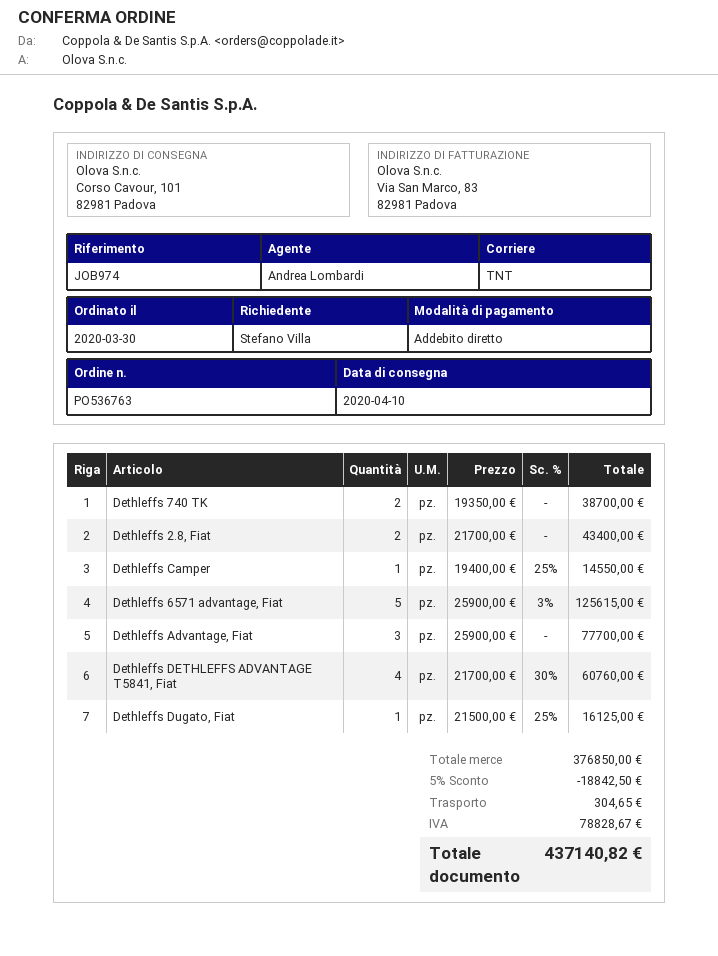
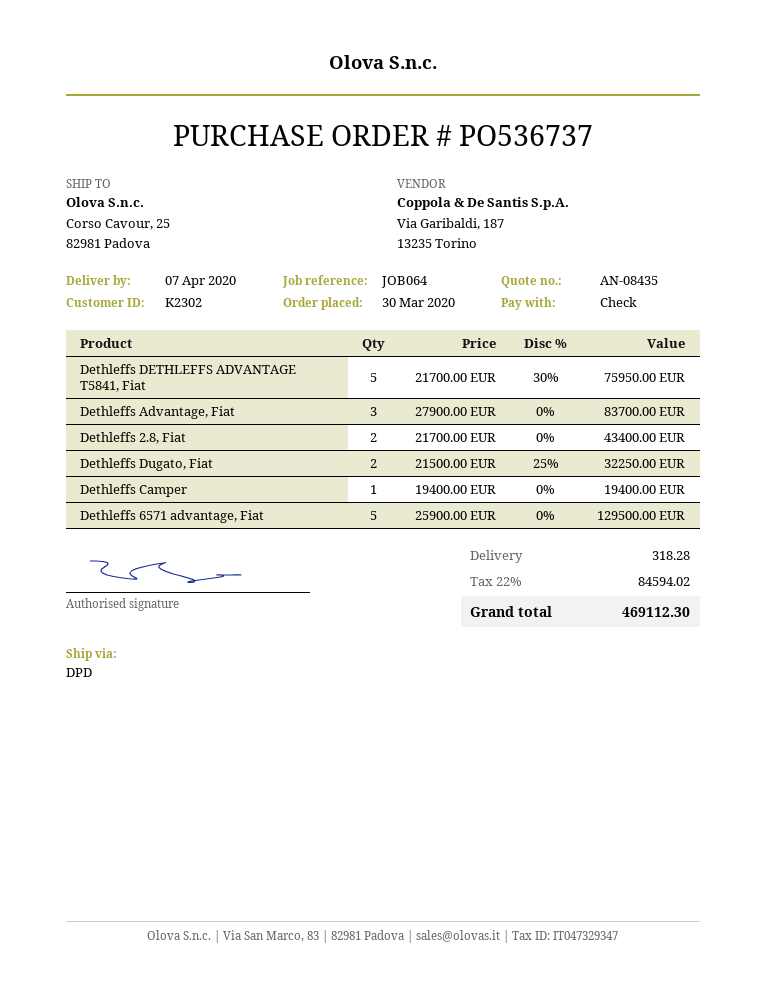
order number: PO536763 -> PO536737
delivery date: 2020-04-10 -> 2020-04-07
reference: JOB974 -> JOB064
payment method: direct debit -> cheque
shipping method: TNT -> DPD
ship to: Corso Cavour, 101, 82981 Padova -> Corso Cavour, 25, 82981 Padova
Dethleffs 740 TK: 2 x 19350.00 = 38700.00 -> none
Dethleffs Camper: 1 x 19400.00 - 25% = 14550.00 -> 1 x 19400.00 = 19400.00
Dethleffs 6571 advantage, Fiat: 5 x 25900.00 - 3% = 125615.00 -> 5 x 25900.00 = 129500.00
Dethleffs Advantage, Fiat: 3 x 25900.00 = 77700.00 -> 3 x 27900.00 = 83700.00
Dethleffs DETHLEFFS ADVANTAGE T5841, Fiat: 4 x 21700.00 - 30% = 60760.00 -> 5 x 21700.00 - 30% = 75950.00
Dethleffs Dugato, Fiat: 1 x 21500.00 - 25% = 16125.00 -> 2 x 21500.00 - 25% = 32250.00
discount: 5% = 18842.50 -> none
shipping: 304.65 -> 318.28
tax: 78828.67 -> 84594.02
total: 437140.82 -> 469112.30

